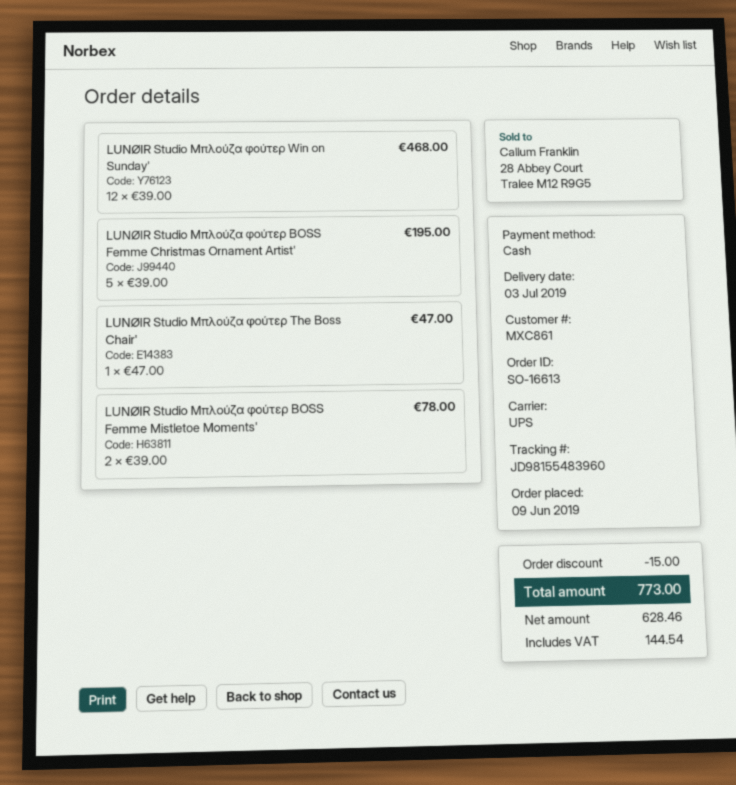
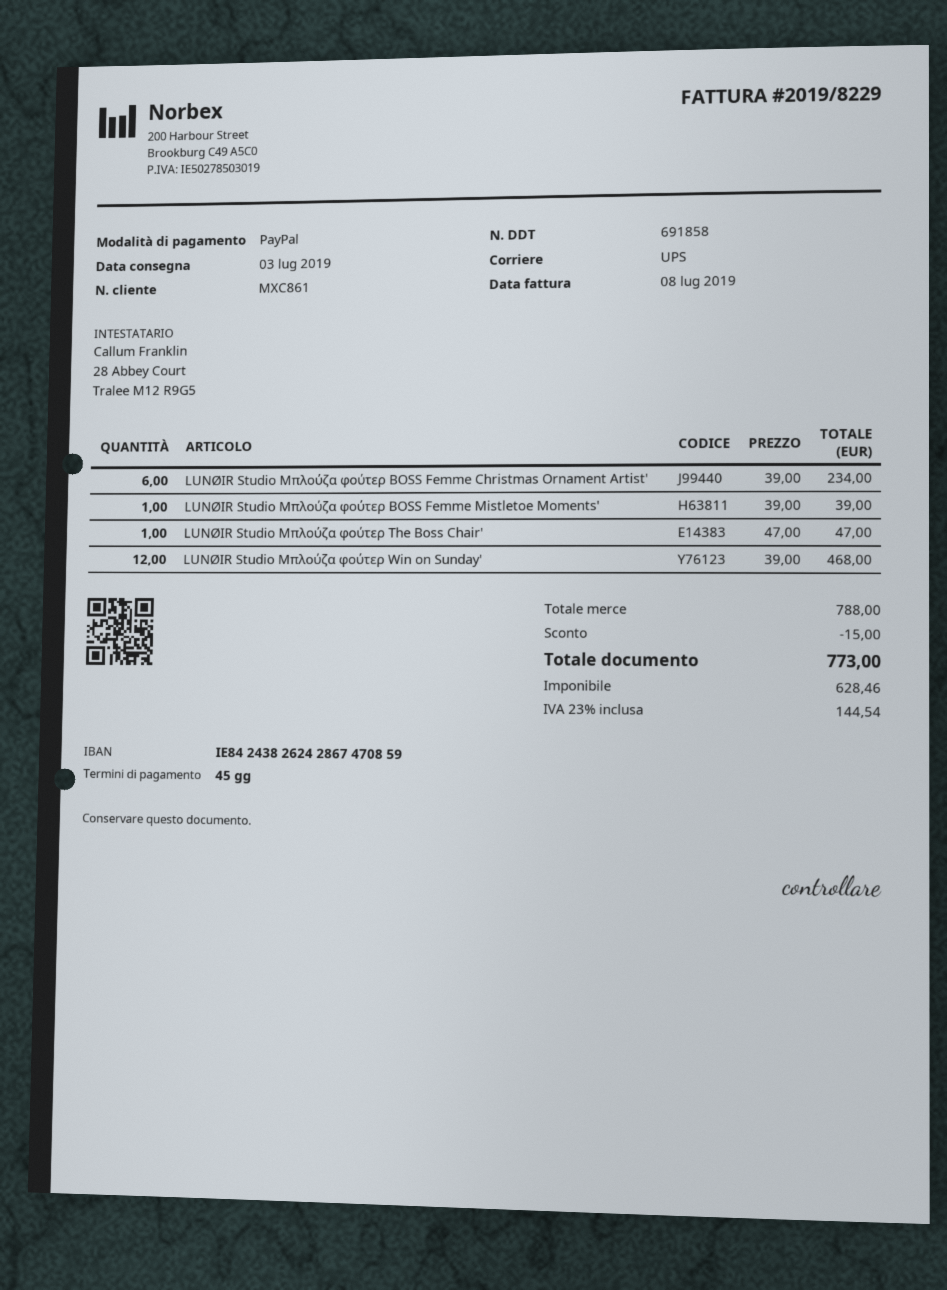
payment method: cash -> PayPal
LUNØIR Studio Μπλούζα φούτερ BOSS Femme Christmas Ornament Artist': 5 x 39.00 = 195.00 -> 6 x 39.00 = 234.00
LUNØIR Studio Μπλούζα φούτερ BOSS Femme Mistletoe Moments': 2 x 39.00 = 78.00 -> 1 x 39.00 = 39.00

